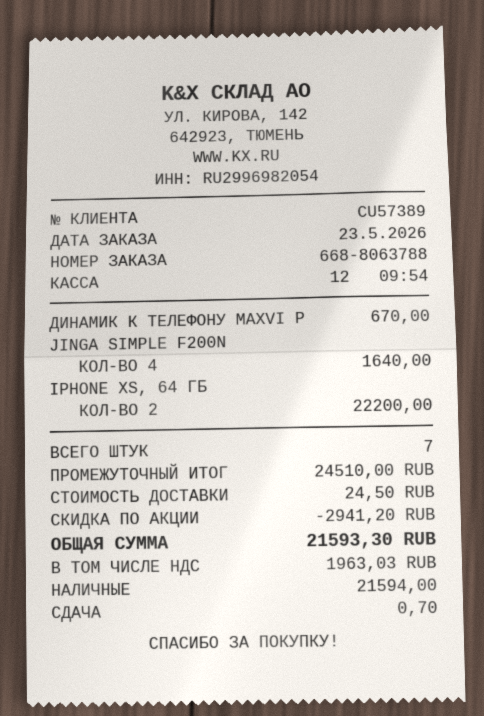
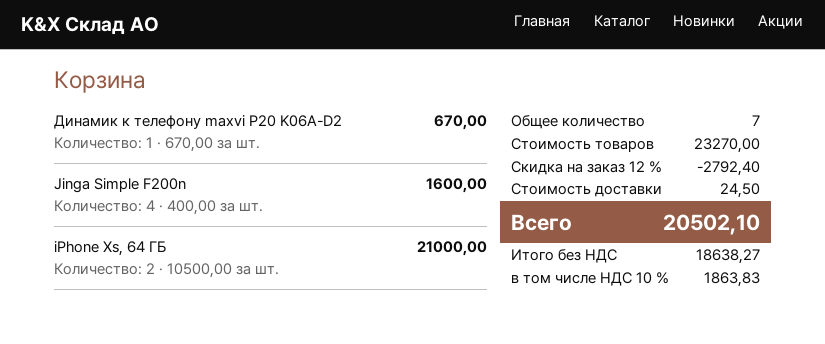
JINGA SIMPLE F200N: 4 for 1640.00 -> 4 for 1600.00
IPHONE XS, 64 ГБ: 2 for 22200.00 -> 2 for 21000.00
subtotal: 24510.00 -> 23270.00
discount: 2941.20 -> 2792.40
tax: 1963.03 -> 1863.83
total: 21593.30 -> 20502.10

